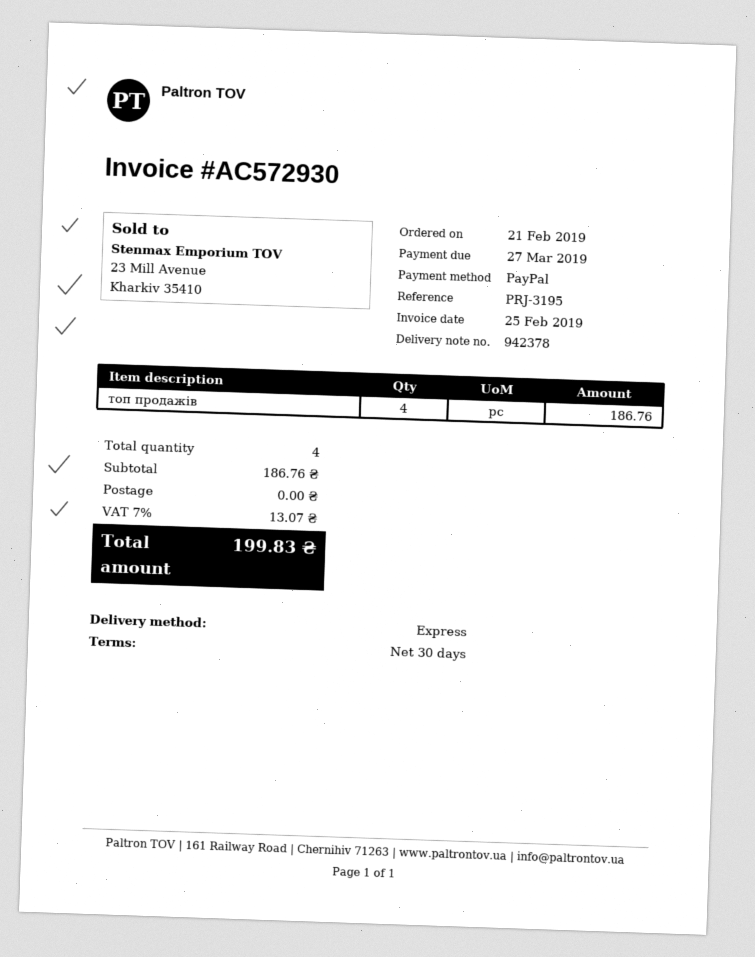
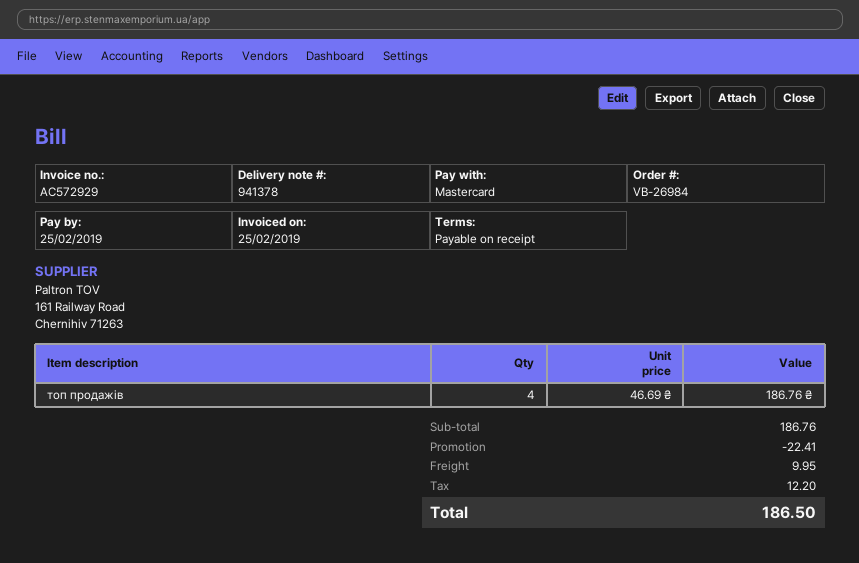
delivery note number: 942378 -> 941378
invoice number: AC572930 -> AC572929
payment terms: 30 days -> on receipt
due date: 2019-03-27 -> 2019-02-25
payment method: PayPal -> Mastercard
discount: none -> 22.41
shipping: 0.00 -> 9.95
tax: 13.07 -> 12.20
total: 199.83 -> 186.50

